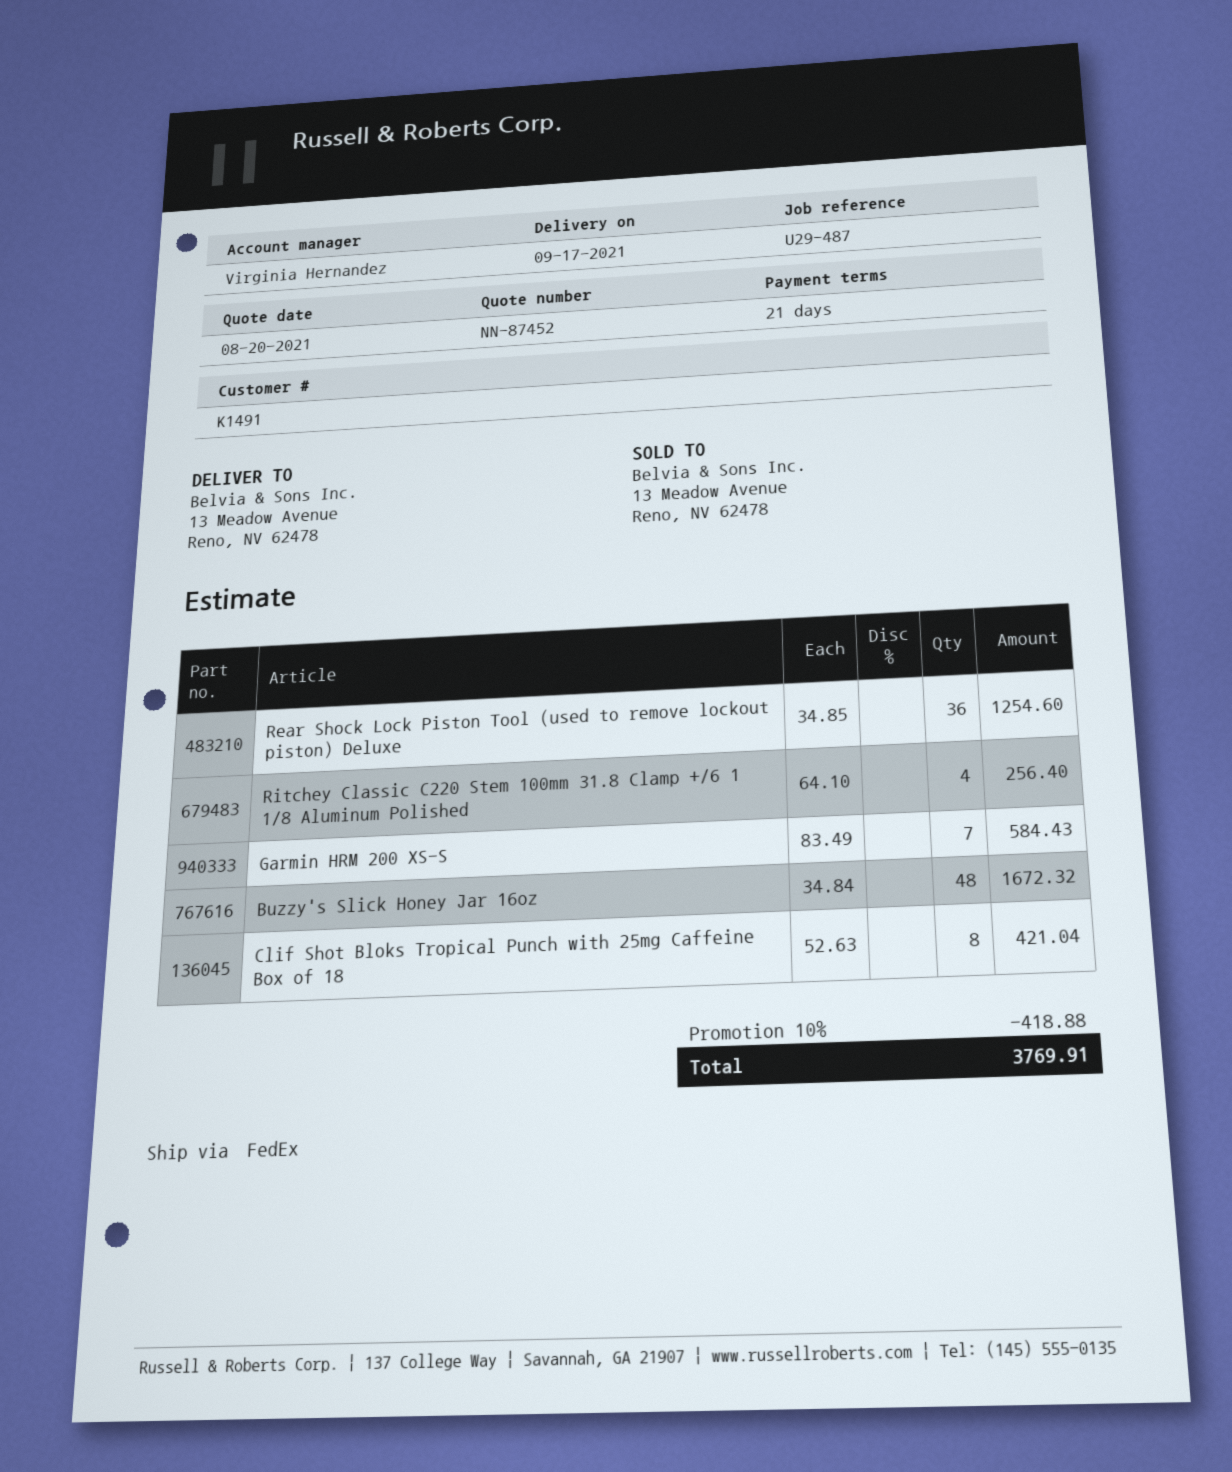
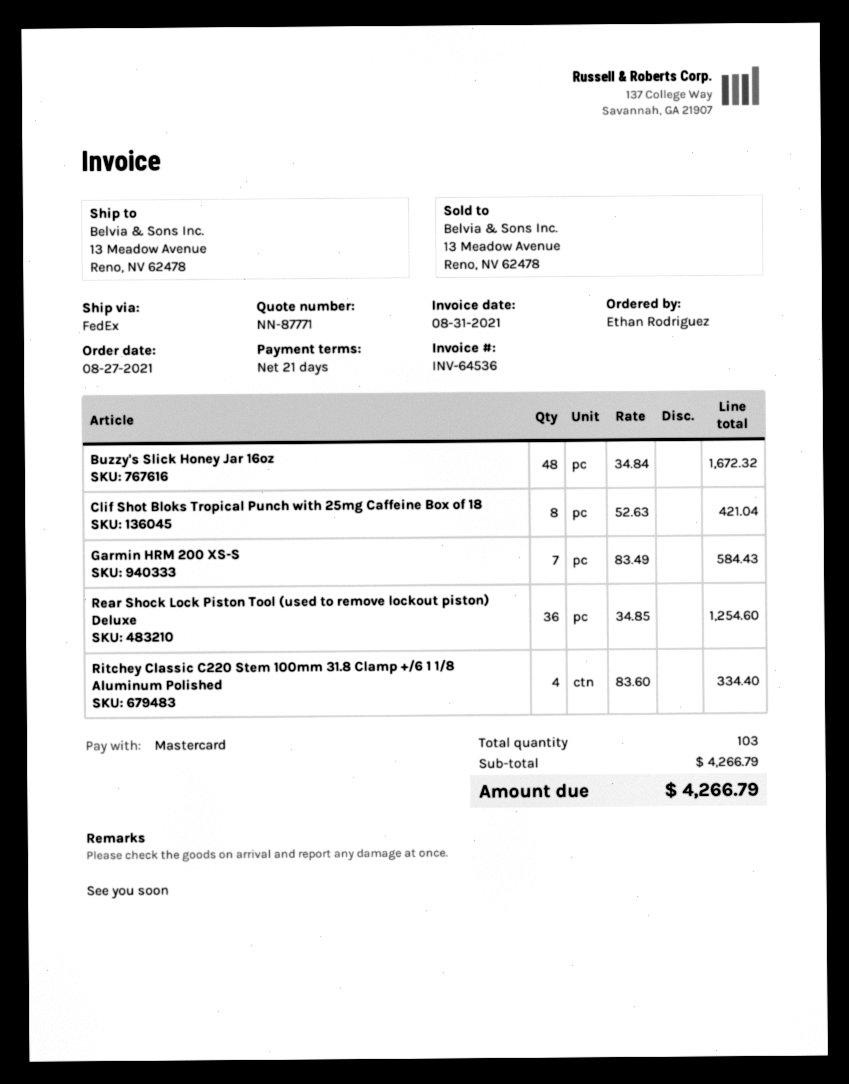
quote number: NN-87452 -> NN-87771
Ritchey Classic C220 Stem 100mm 31.8 Clamp +/6 1 1/8 Aluminum Polished: 4 x 64.10 = 256.40 -> 4 x 83.60 = 334.40
discount: 10% = 418.88 -> none
total: 3769.91 -> 4266.79

